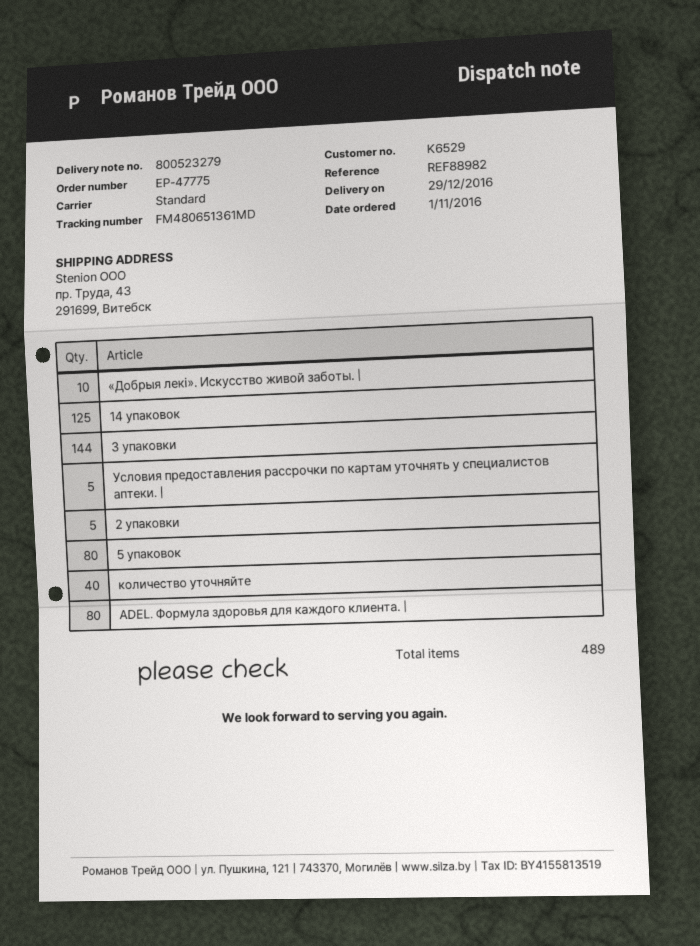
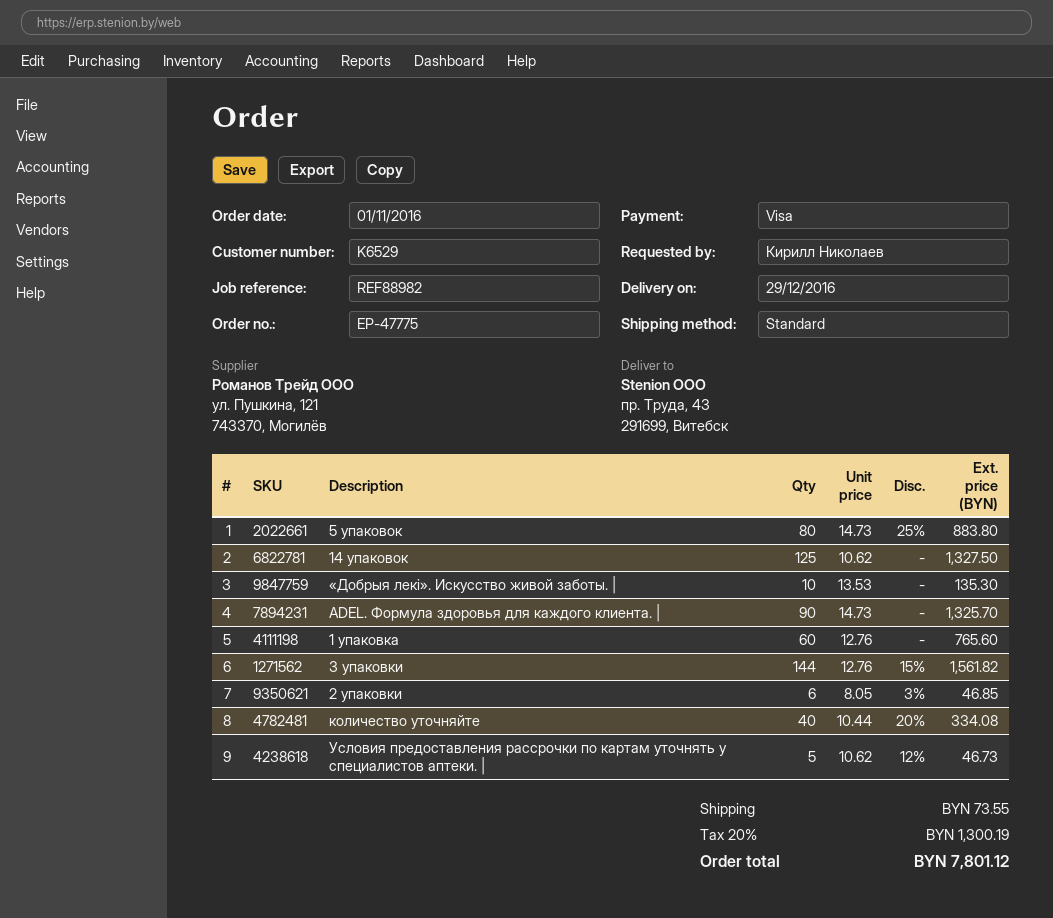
2 упаковки: 5 -> 6
ADEL. Формула здоровья для каждого клиента. |: 80 -> 90
1 упаковка: none -> 60

